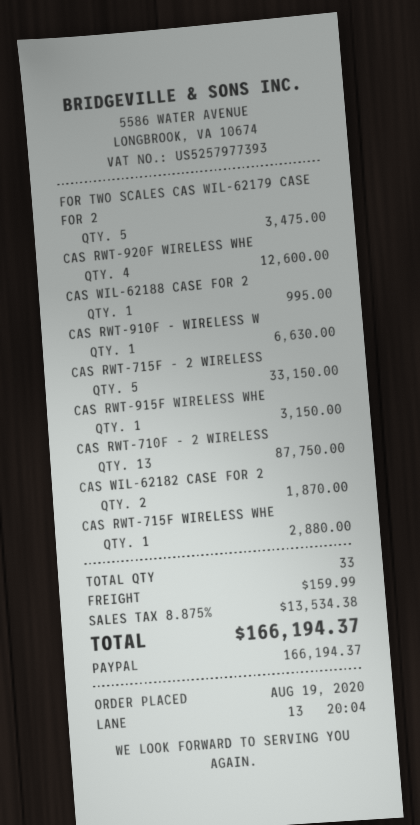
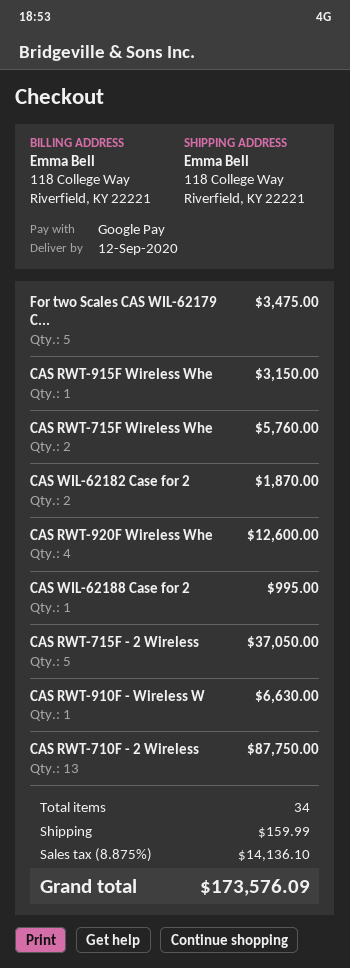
payment method: PayPal -> Google Pay
CAS RWT-715F - 2 WIRELESS: 5 for 33150.00 -> 5 for 37050.00
CAS RWT-715F WIRELESS WHE: 1 for 2880.00 -> 2 for 5760.00
total quantity: 33 -> 34
tax: 8.875% = 13534.38 -> 8.875% = 14136.10
total: 166194.37 -> 173576.09

